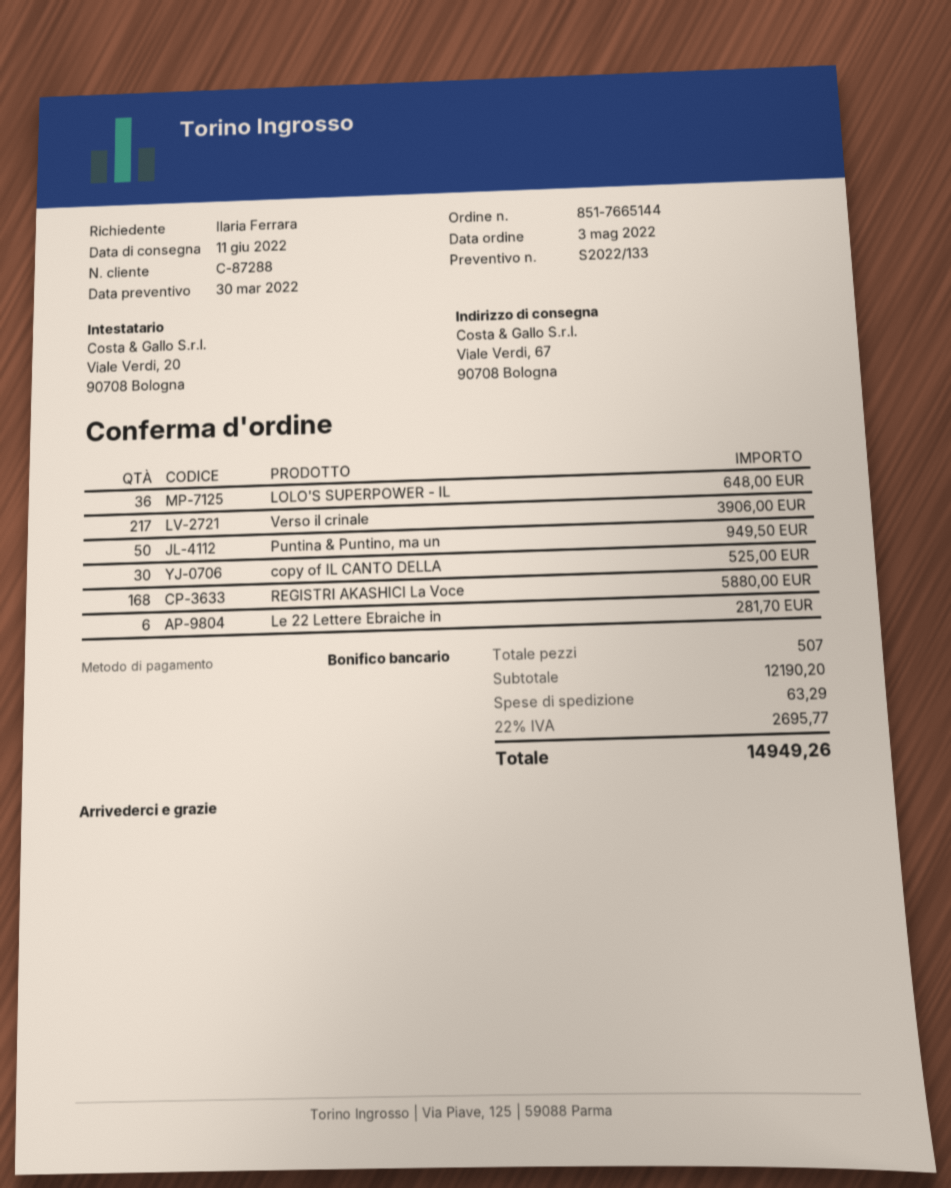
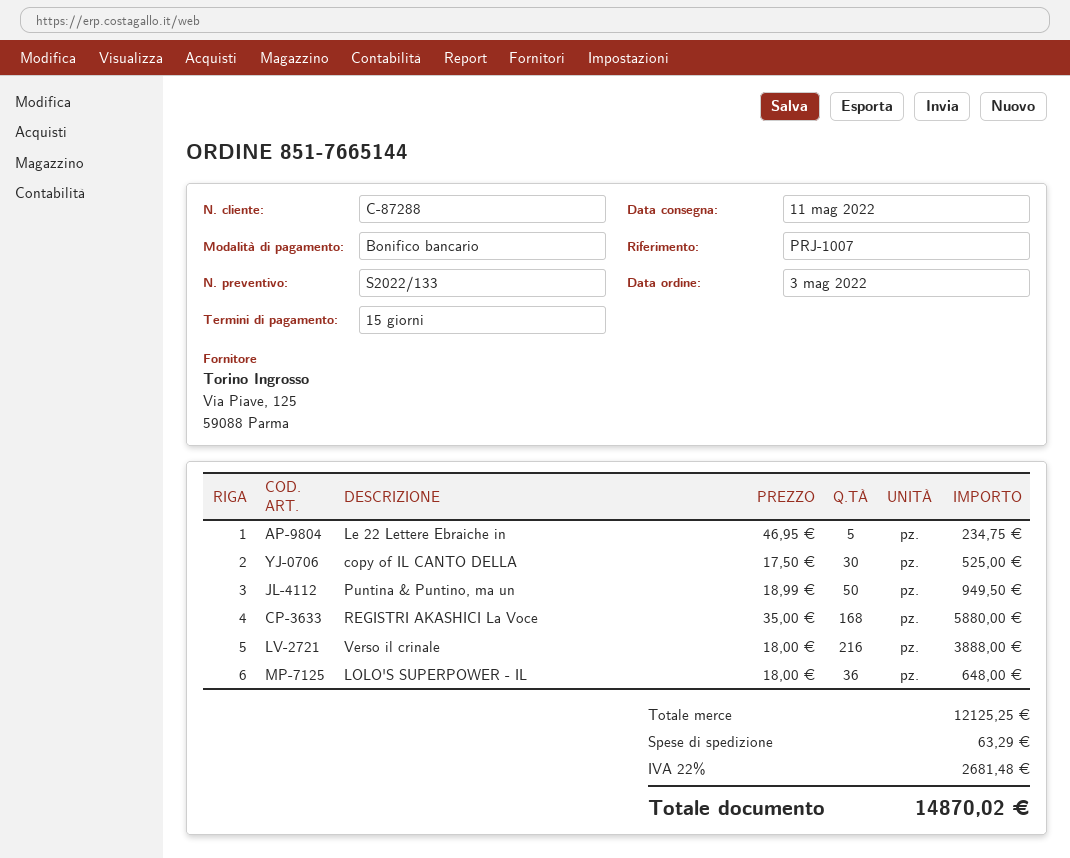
delivery date: 2022-06-11 -> 2022-05-11
Verso il crinale: 217 for 3906.00 -> 216 for 3888.00
Le 22 Lettere Ebraiche in: 6 for 281.70 -> 5 for 234.75
subtotal: 12190.20 -> 12125.25
tax: 22% = 2695.77 -> 22% = 2681.48
total: 14949.26 -> 14870.02

